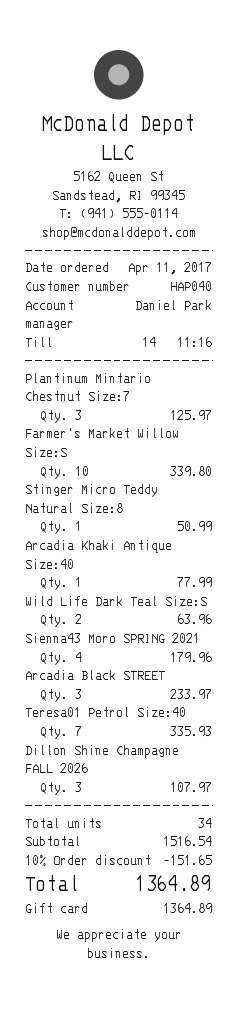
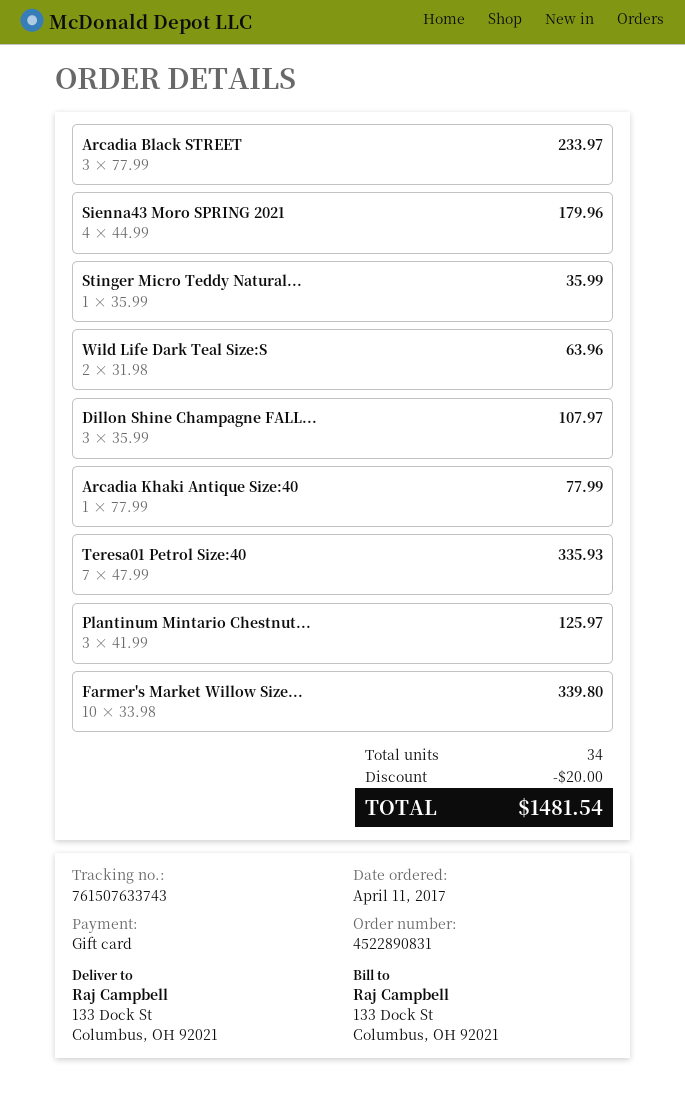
Stinger Micro Teddy Natural Size:8: 1 for 50.99 -> 1 for 35.99
discount: 151.65 -> 20.00
total: 1364.89 -> 1481.54

